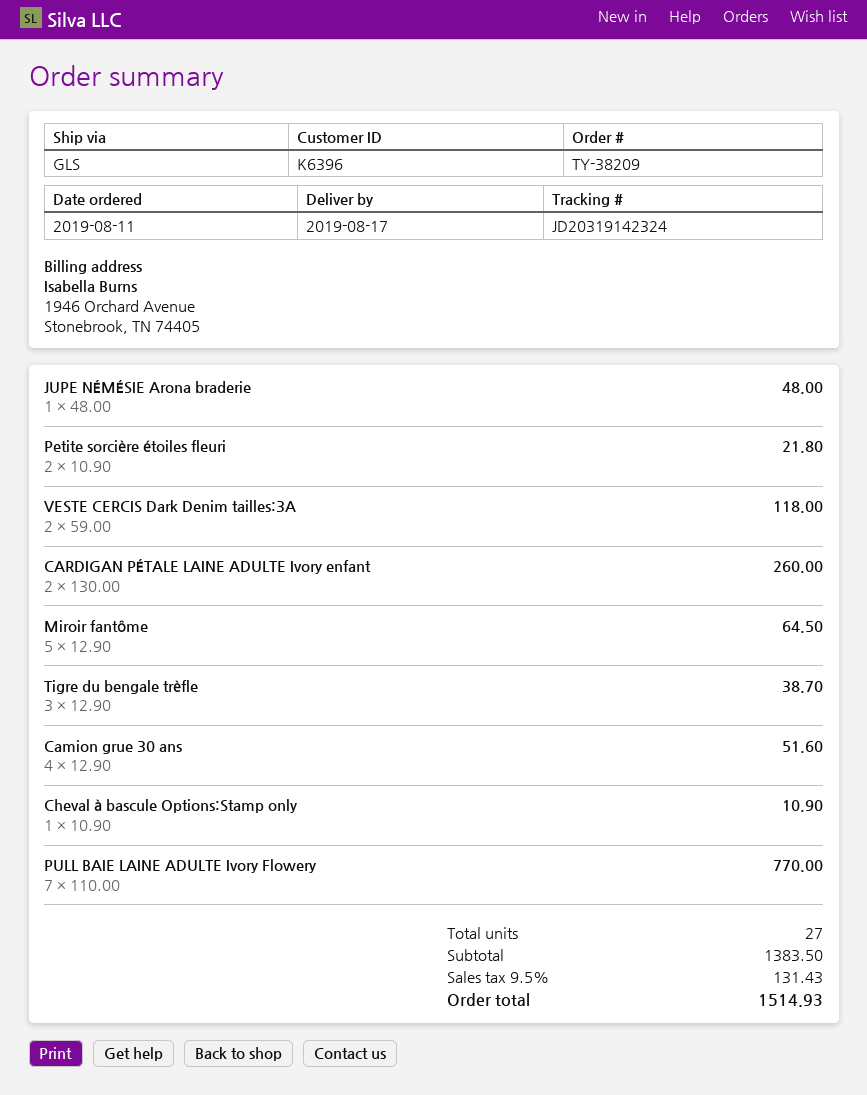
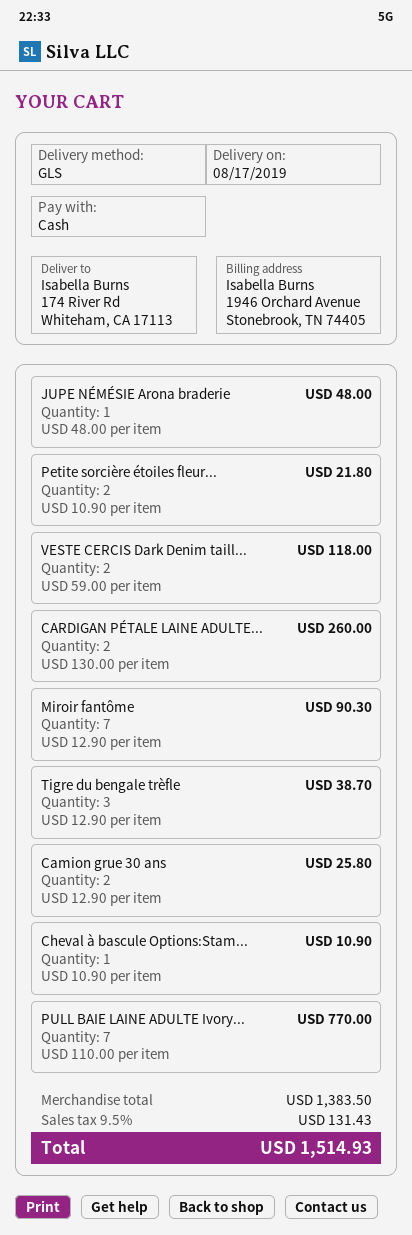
Miroir fantôme: 5 x 12.90 = 64.50 -> 7 x 12.90 = 90.30
Camion grue 30 ans: 4 x 12.90 = 51.60 -> 2 x 12.90 = 25.80

